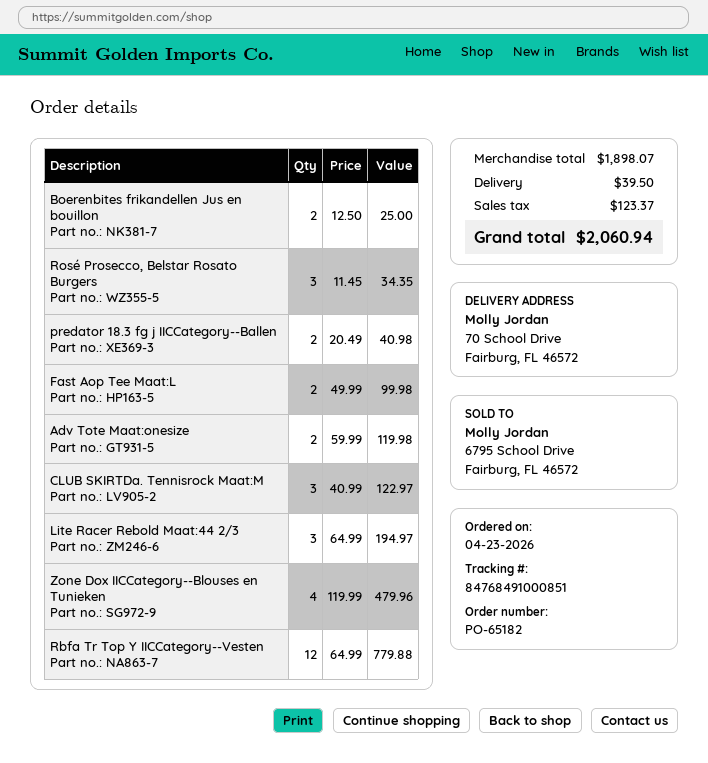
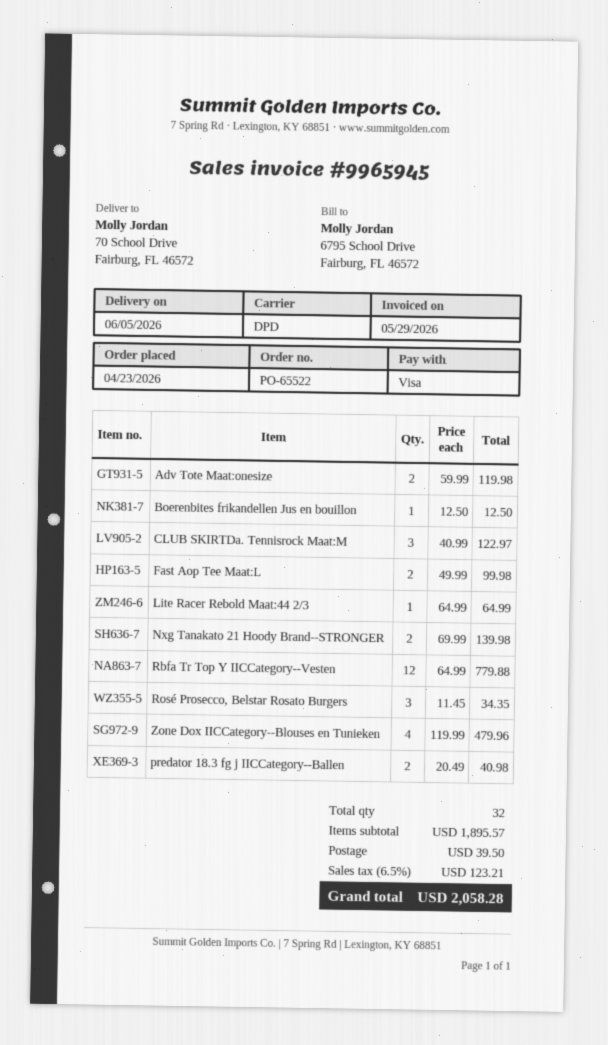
order number: PO-65182 -> PO-65522
Boerenbites frikandellen Jus en bouillon: 2 x 12.50 = 25.00 -> 1 x 12.50 = 12.50
Lite Racer Rebold Maat:44 2/3: 3 x 64.99 = 194.97 -> 1 x 64.99 = 64.99
Nxg Tanakato 21 Hoody Brand--STRONGER: none -> 2 x 69.99 = 139.98
subtotal: 1898.07 -> 1895.57
tax: 123.37 -> 123.21
total: 2060.94 -> 2058.28

